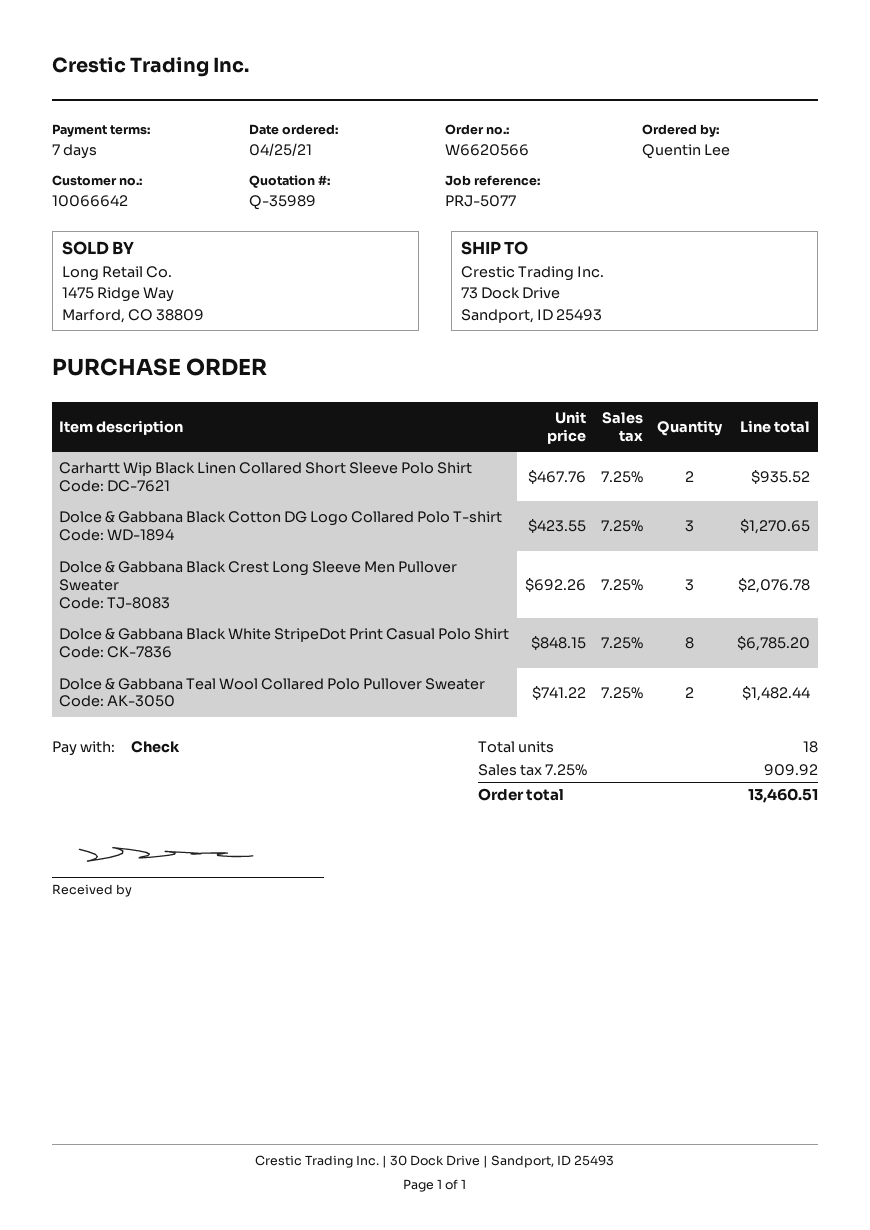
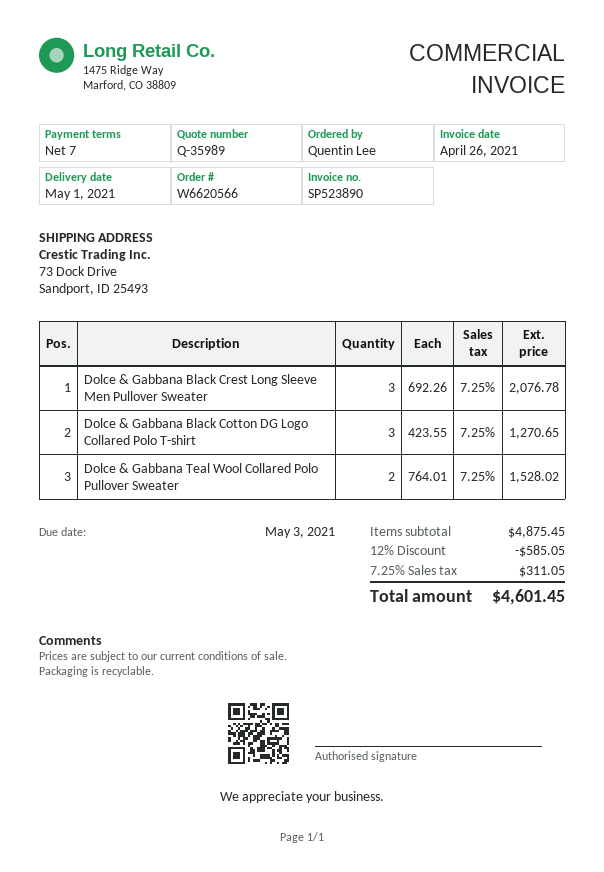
Carhartt Wip Black Linen Collared Short Sleeve Polo Shirt: 2 x 467.76 = 935.52 -> none
Dolce & Gabbana Black White StripeDot Print Casual Polo Shirt: 8 x 848.15 = 6785.20 -> none
Dolce & Gabbana Teal Wool Collared Polo Pullover Sweater: 2 x 741.22 = 1482.44 -> 2 x 764.01 = 1528.02
discount: none -> 12% = 585.05
tax: 7.25% = 909.92 -> 7.25% = 311.05
total: 13460.51 -> 4601.45

